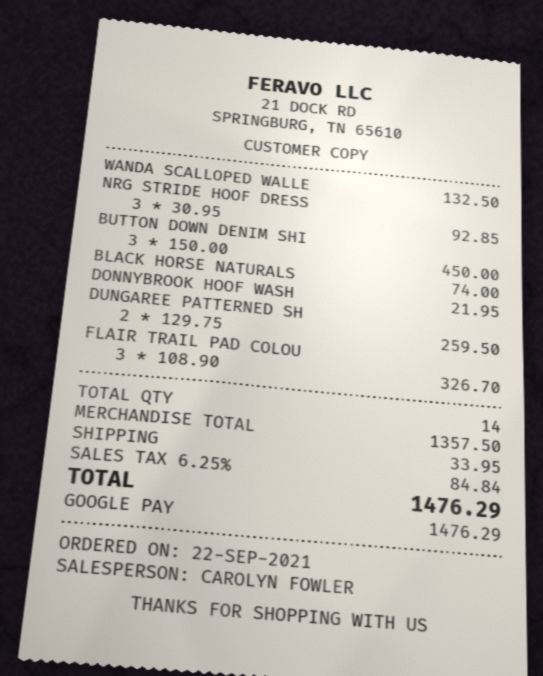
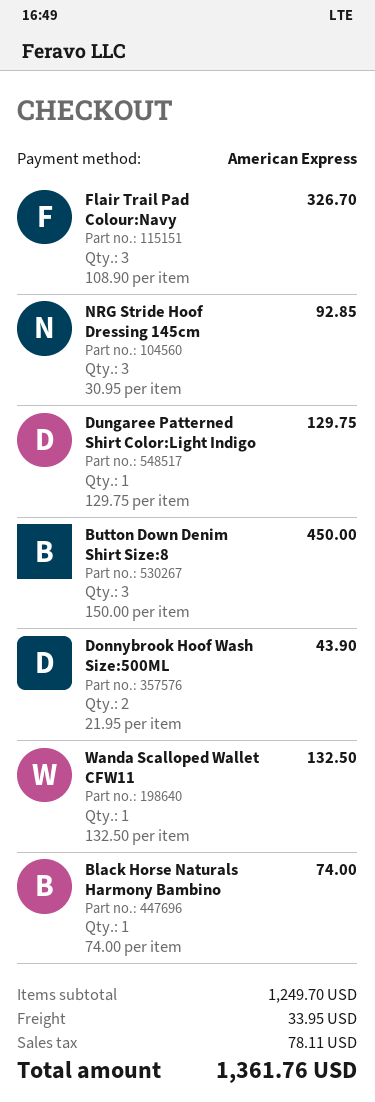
payment method: Google Pay -> American Express
DONNYBROOK HOOF WASH: 1 x 21.95 = 21.95 -> 2 x 21.95 = 43.90
DUNGAREE PATTERNED SH: 2 x 129.75 = 259.50 -> 1 x 129.75 = 129.75
subtotal: 1357.50 -> 1249.70
tax: 84.84 -> 78.11
total: 1476.29 -> 1361.76

